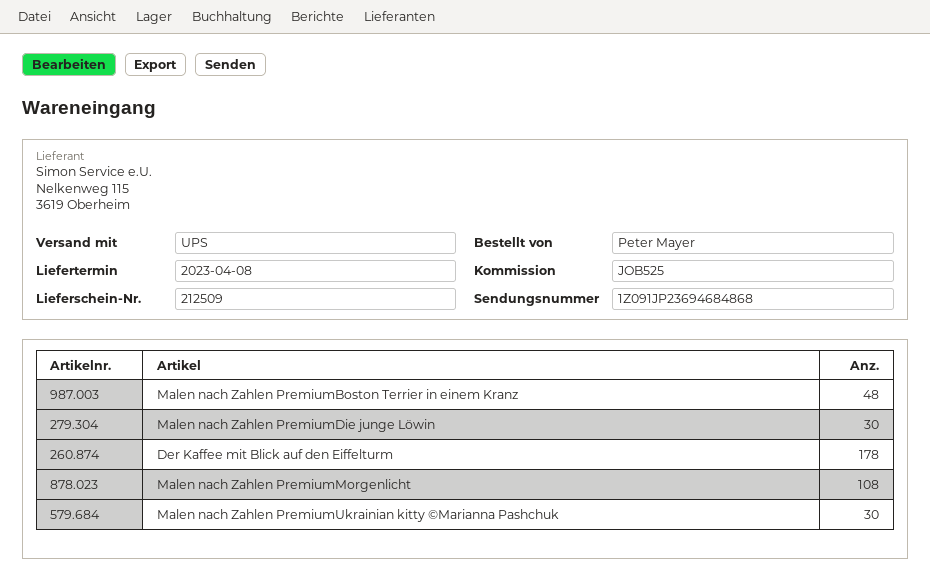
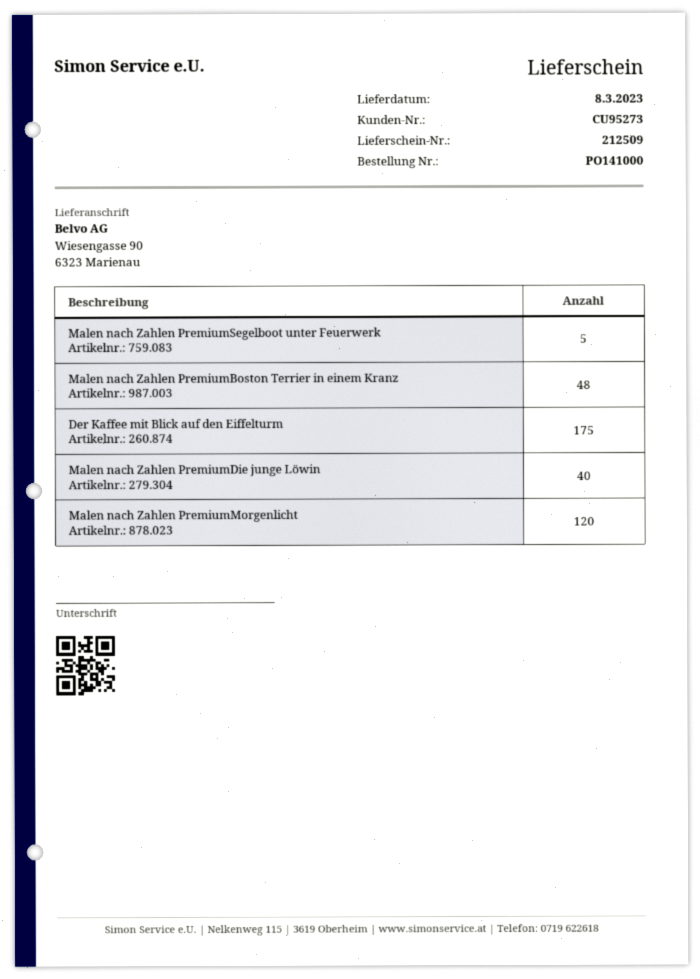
delivery date: 2023-04-08 -> 2023-03-08
Malen nach Zahlen PremiumDie junge Löwin: 30 -> 40
Der Kaffee mit Blick auf den Eiffelturm: 178 -> 175
Malen nach Zahlen PremiumMorgenlicht: 108 -> 120
Malen nach Zahlen PremiumUkrainian kitty ©Marianna Pashchuk: 30 -> none
Malen nach Zahlen PremiumSegelboot unter Feuerwerk: none -> 5

